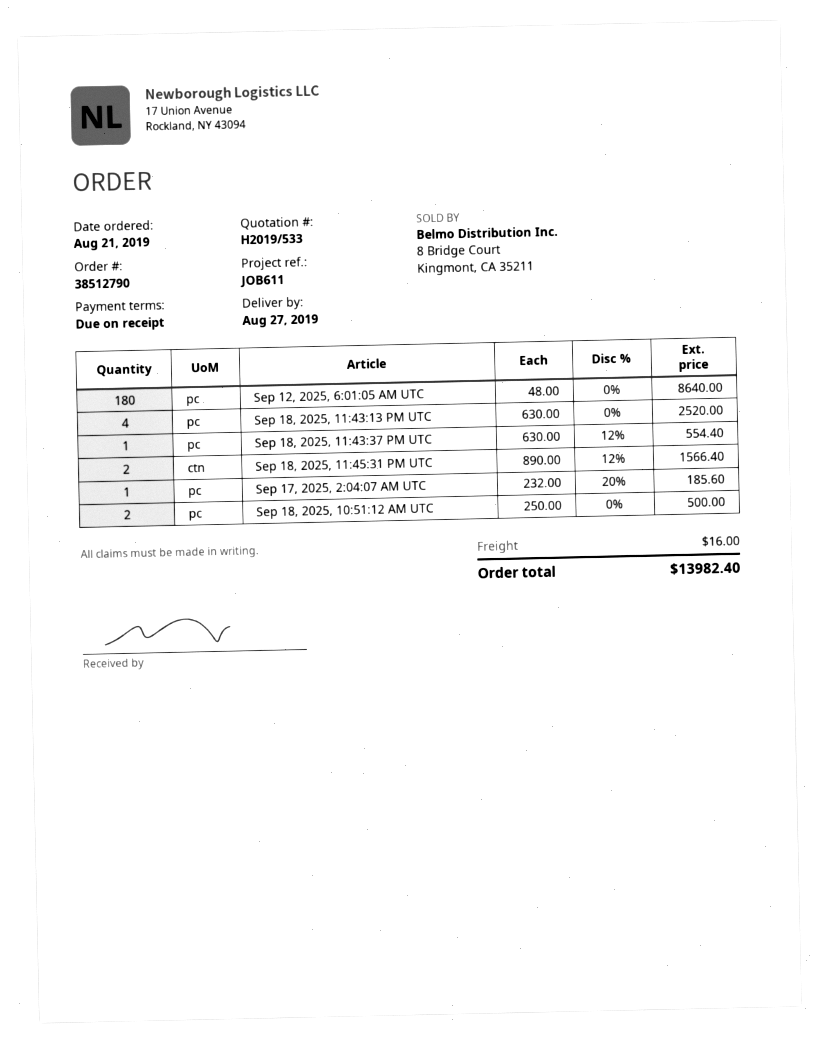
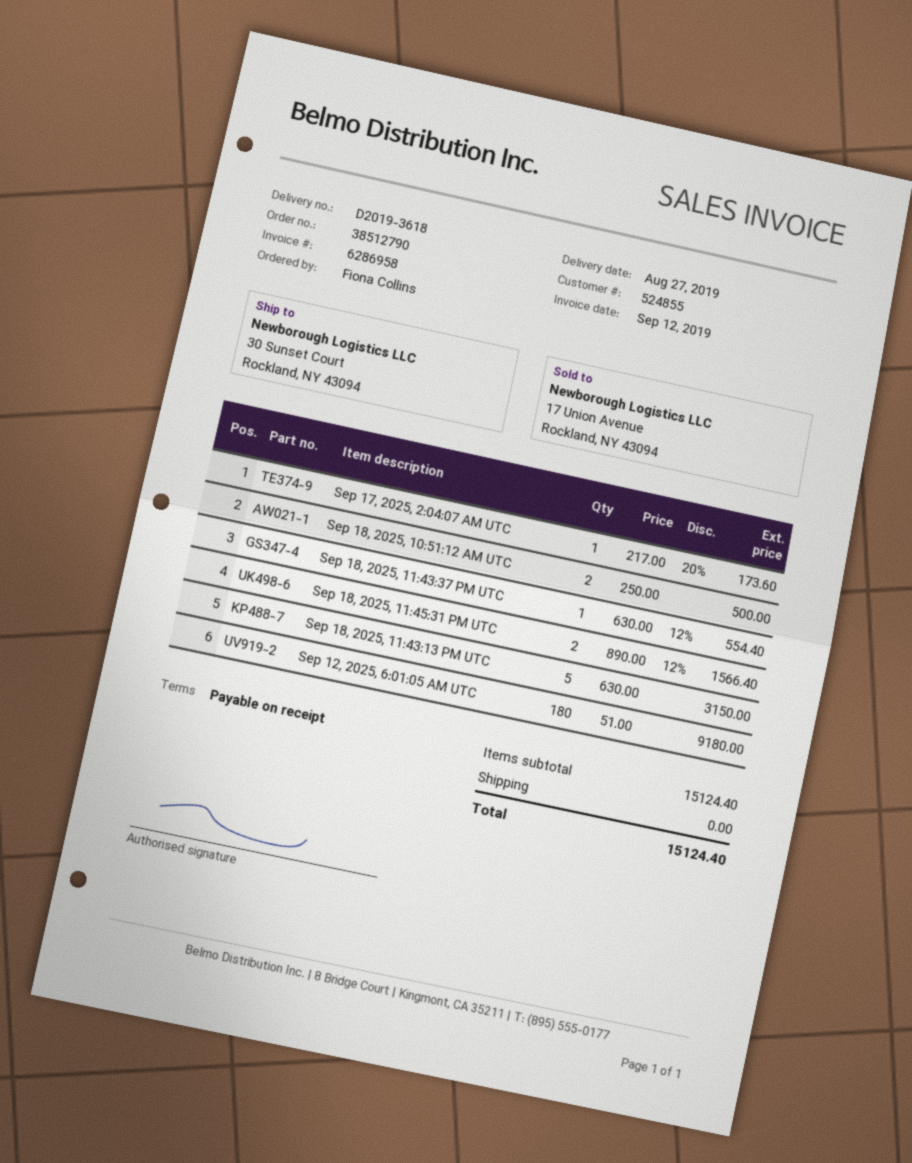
Sep 12, 2025, 6:01:05 AM UTC: 180 x 48.00 = 8640.00 -> 180 x 51.00 = 9180.00
Sep 18, 2025, 11:43:13 PM UTC: 4 x 630.00 = 2520.00 -> 5 x 630.00 = 3150.00
Sep 17, 2025, 2:04:07 AM UTC: 1 x 232.00 - 20% = 185.60 -> 1 x 217.00 - 20% = 173.60
shipping: 16.00 -> 0.00
total: 13982.40 -> 15124.40

